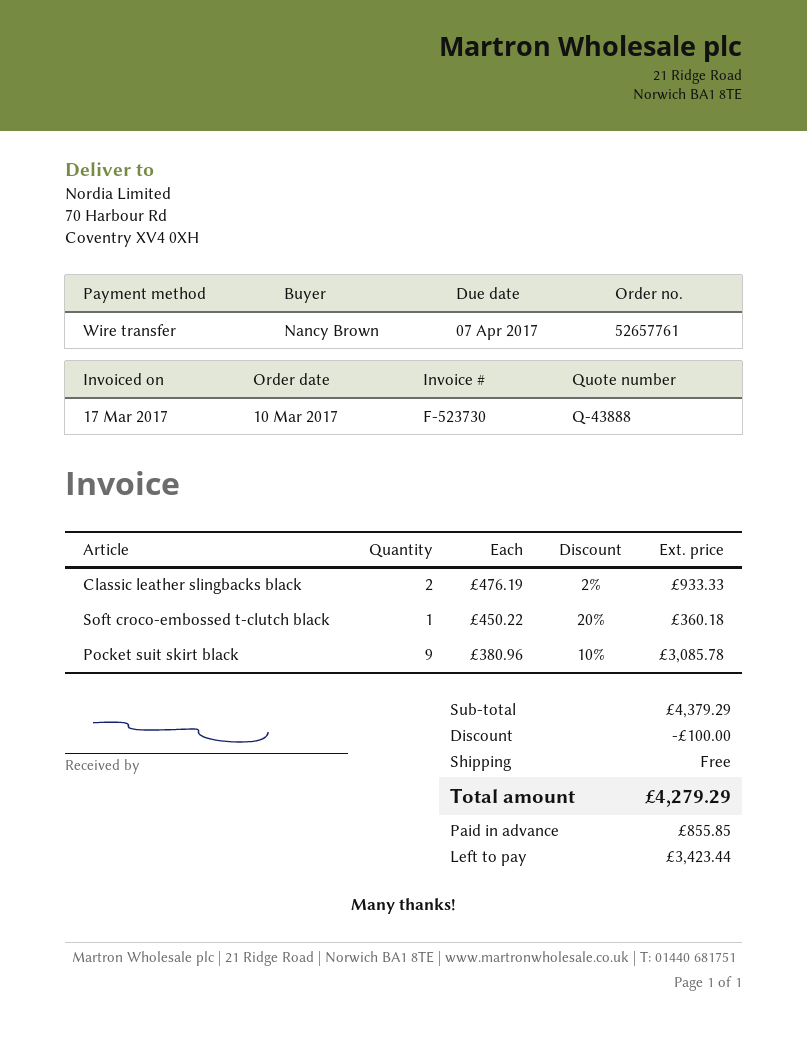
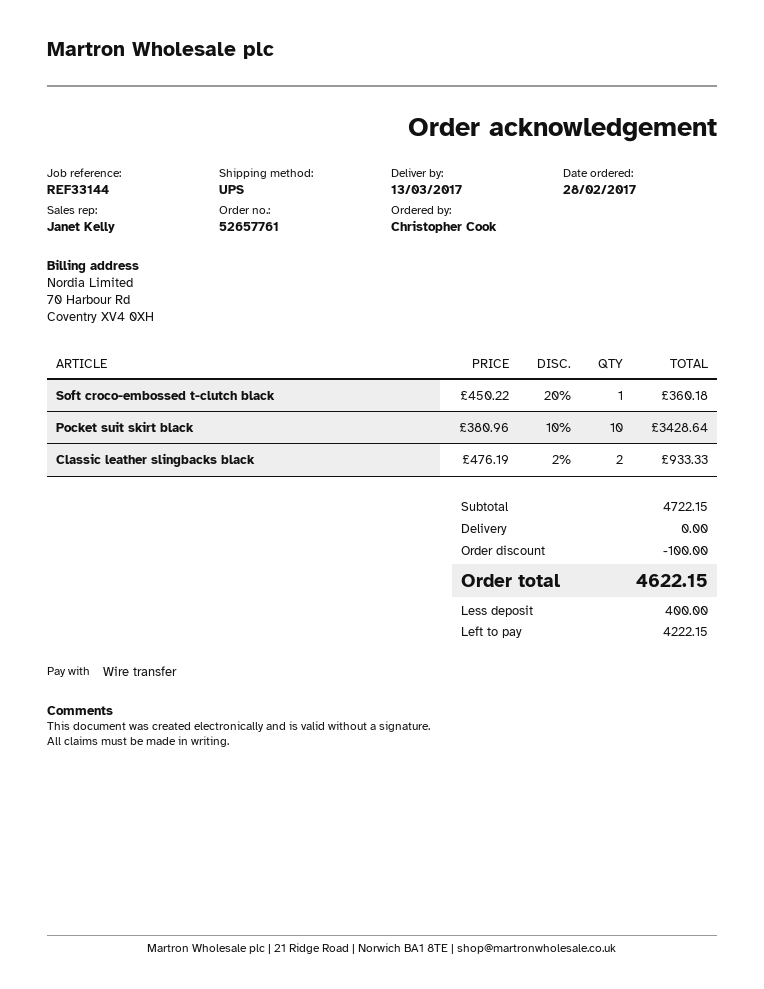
order date: 2017-03-10 -> 2017-02-28
ordered by: Nancy Brown -> Christopher Cook
Pocket suit skirt black: 9 x 380.96 - 10% = 3085.78 -> 10 x 380.96 - 10% = 3428.64
subtotal: 4379.29 -> 4722.15
total: 4279.29 -> 4622.15
deposit: 855.85 -> 400.00
balance: 3423.44 -> 4222.15

